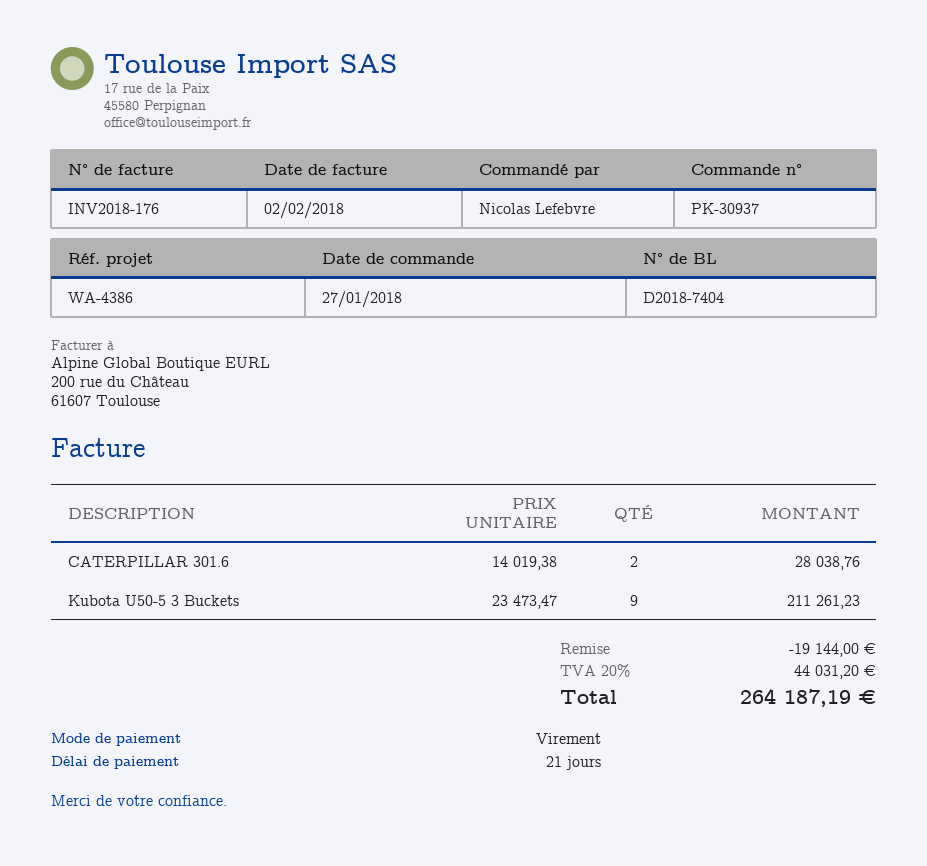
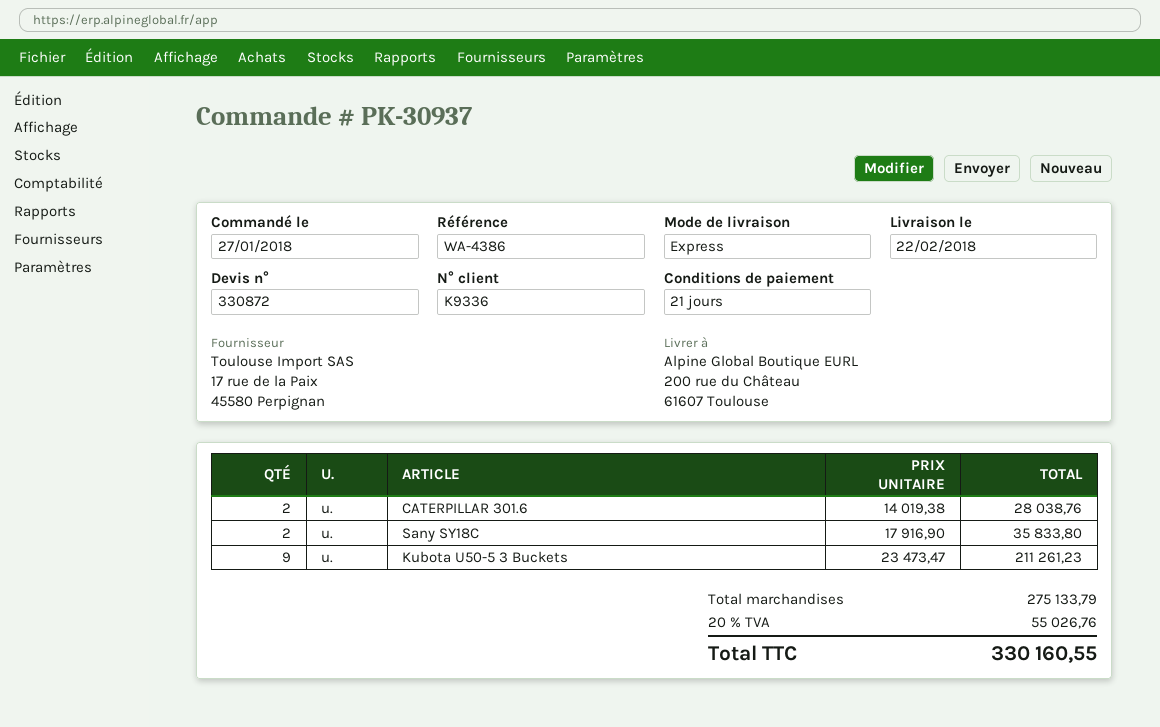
Sany SY18C: none -> 2 x 17916.90 = 35833.80
discount: 19144.00 -> none
tax: 20% = 44031.20 -> 20% = 55026.76
total: 264187.19 -> 330160.55

